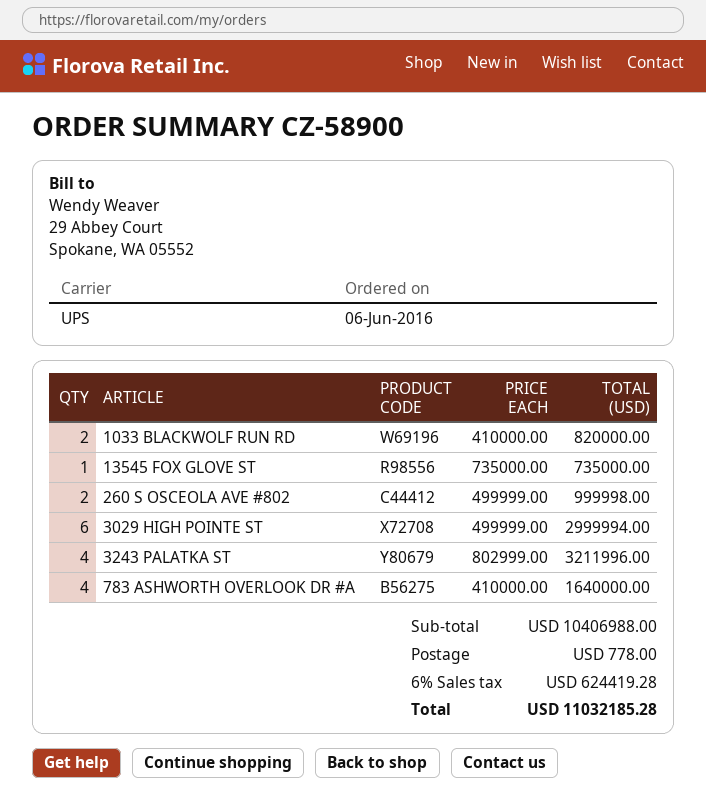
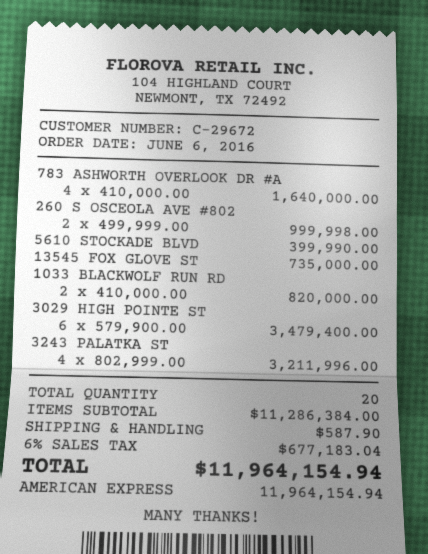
3029 HIGH POINTE ST: 6 x 499999.00 = 2999994.00 -> 6 x 579900.00 = 3479400.00
5610 STOCKADE BLVD: none -> 1 x 399990.00 = 399990.00
subtotal: 10406988.00 -> 11286384.00
shipping: 778.00 -> 587.90
tax: 6% = 624419.28 -> 6% = 677183.04
total: 11032185.28 -> 11964154.94

